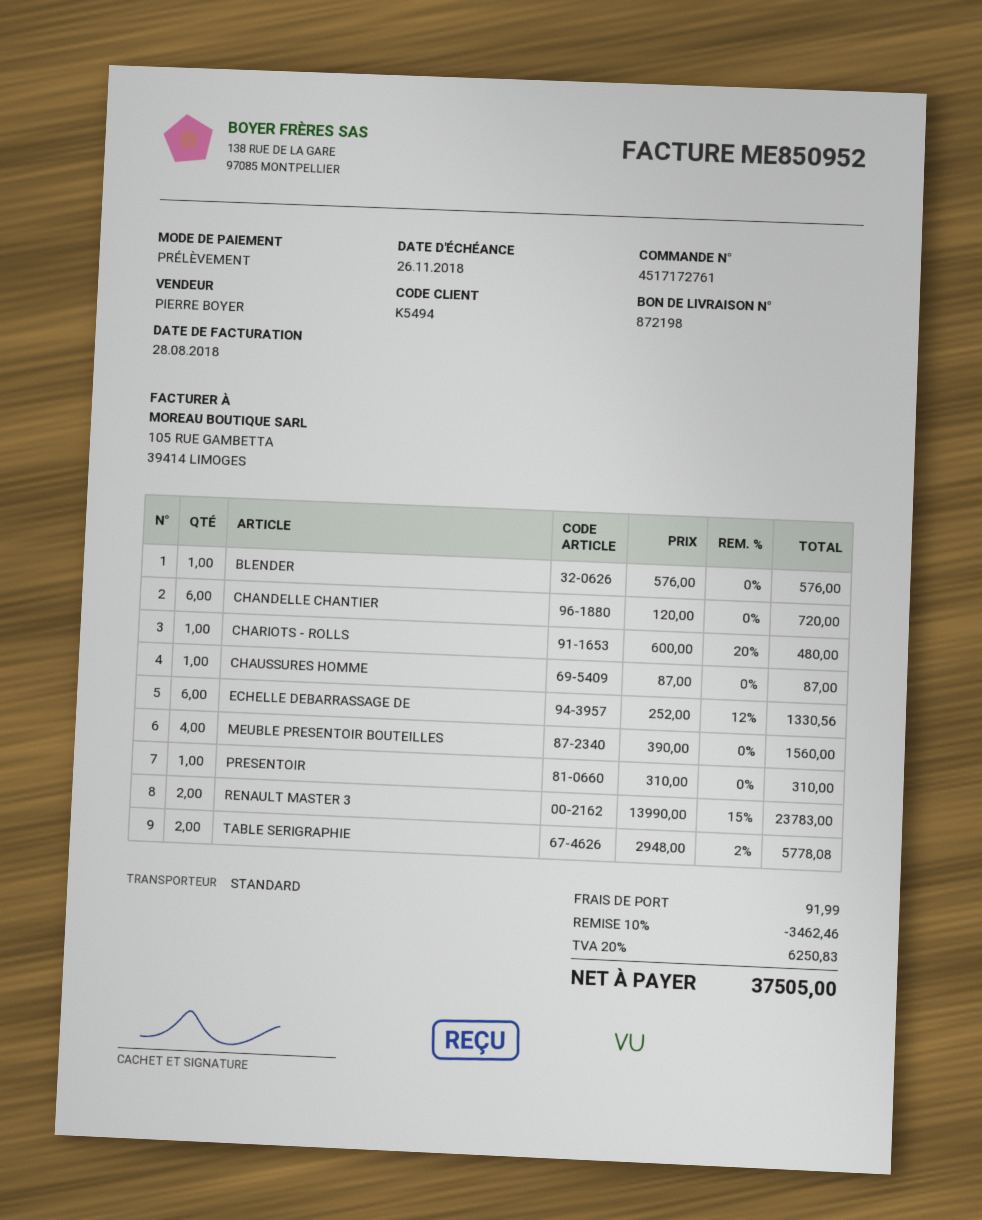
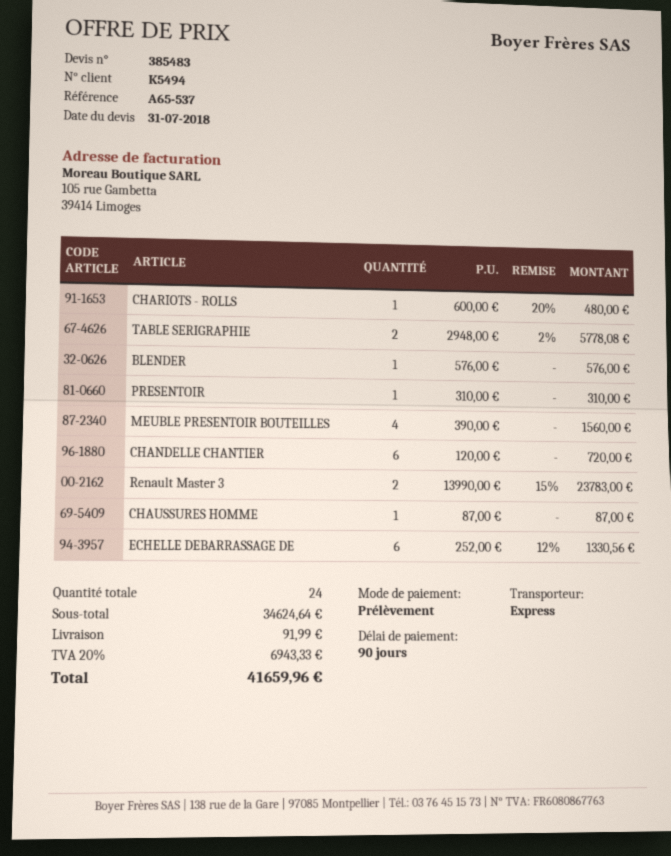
shipping method: standard -> express
discount: 10% = 3462.46 -> none
tax: 20% = 6250.83 -> 20% = 6943.33
total: 37505.00 -> 41659.96

